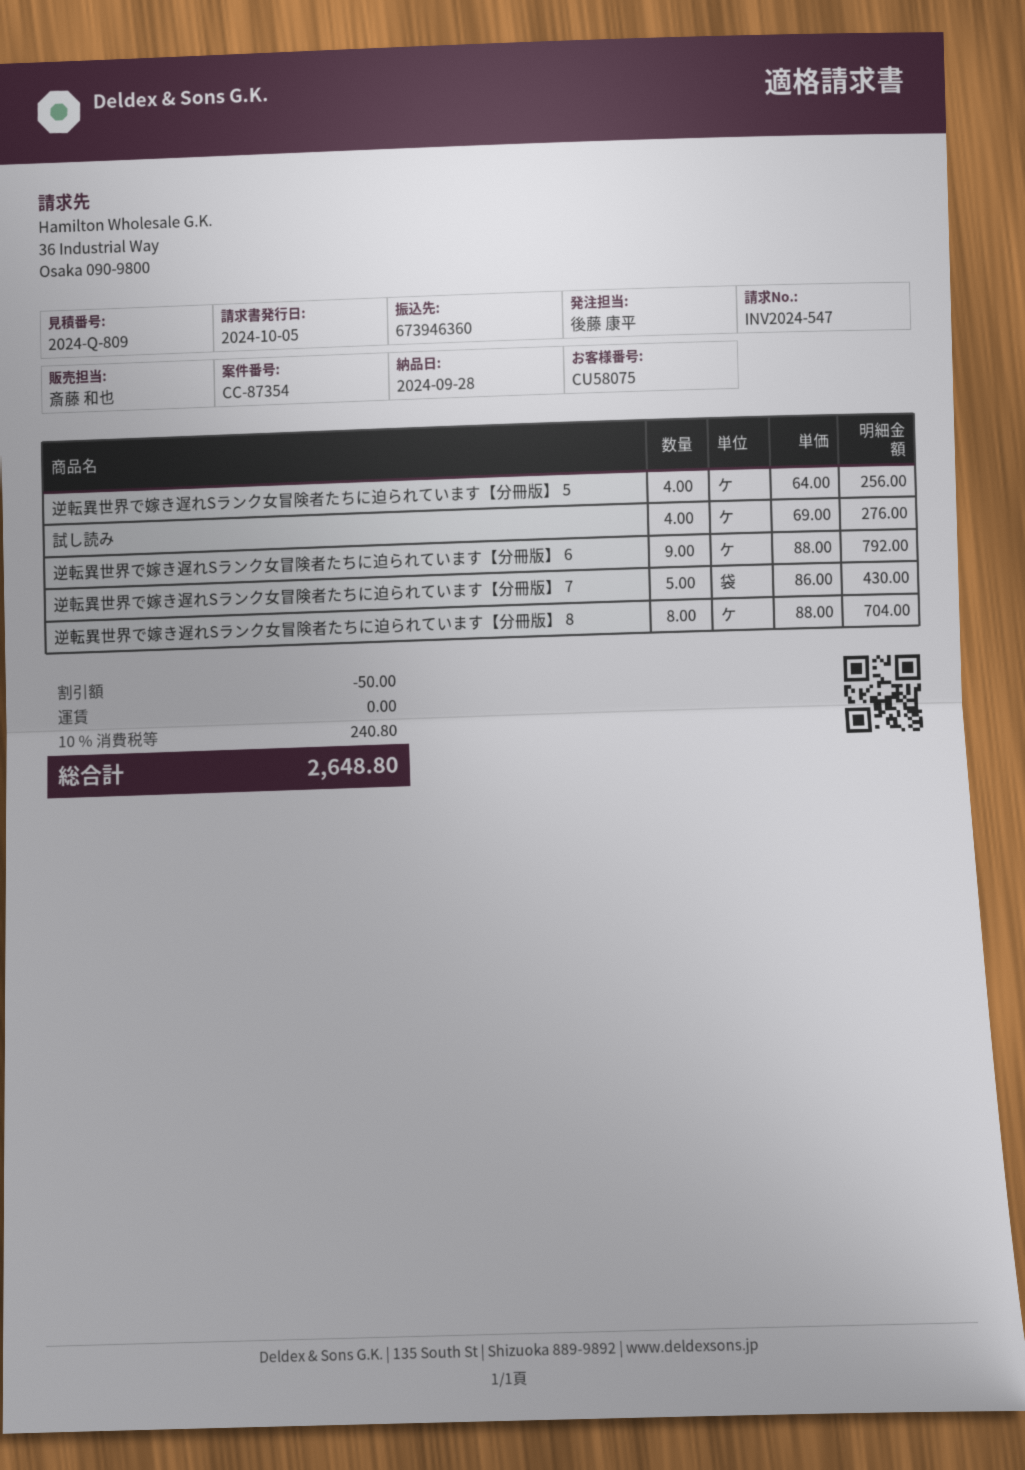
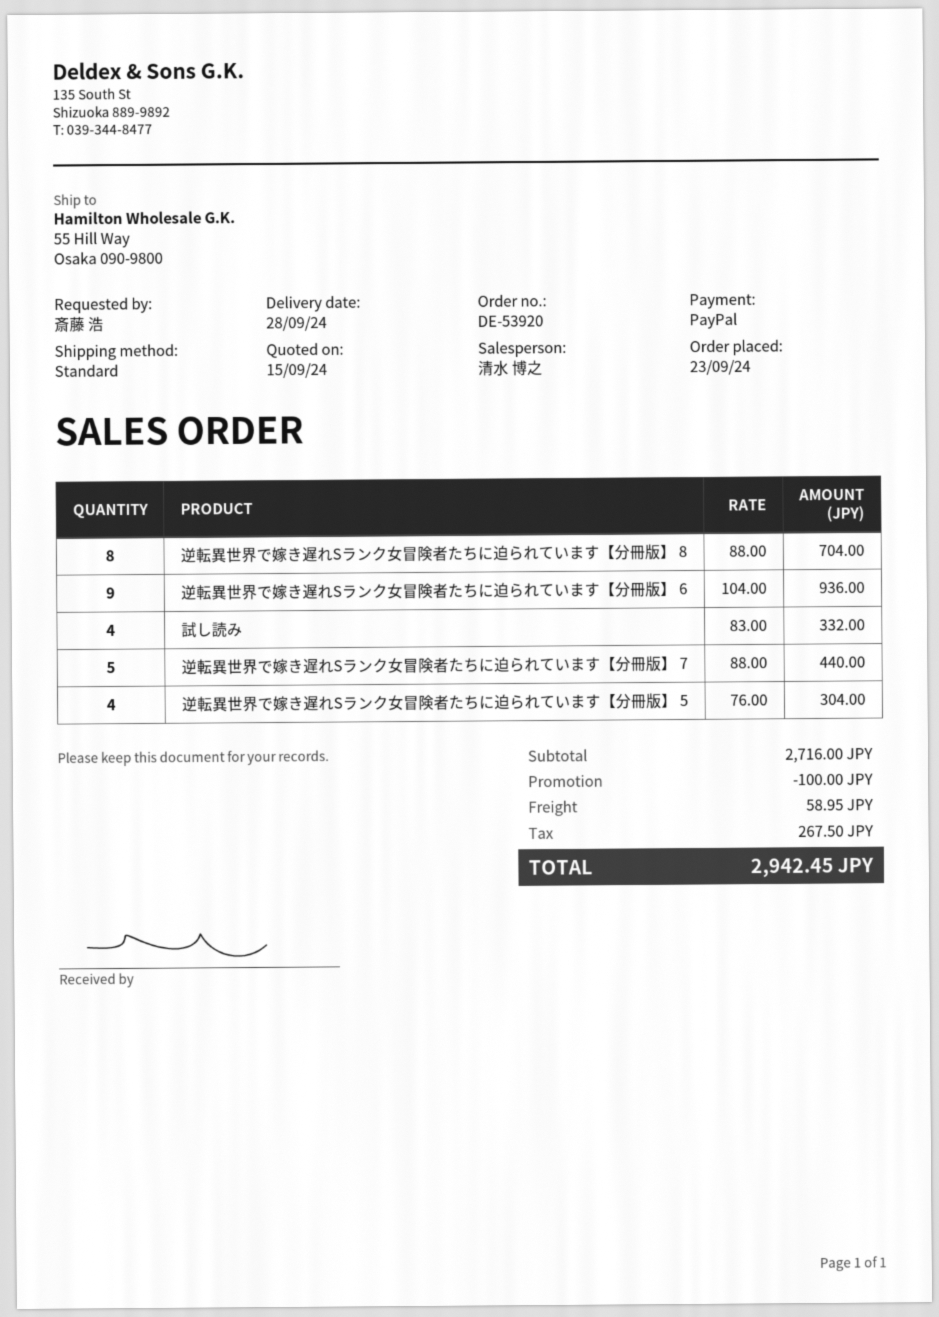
ordered by: 後藤 康平 -> 斎藤 浩
sales rep: 斎藤 和也 -> 清水 博之
逆転異世界で嫁き遅れSランク女冒険者たちに迫られています【分冊版】 5: 4 x 64.00 = 256.00 -> 4 x 76.00 = 304.00
試し読み: 4 x 69.00 = 276.00 -> 4 x 83.00 = 332.00
逆転異世界で嫁き遅れSランク女冒険者たちに迫られています【分冊版】 6: 9 x 88.00 = 792.00 -> 9 x 104.00 = 936.00
逆転異世界で嫁き遅れSランク女冒険者たちに迫られています【分冊版】 7: 5 x 86.00 = 430.00 -> 5 x 88.00 = 440.00
discount: 50.00 -> 100.00
shipping: 0.00 -> 58.95
tax: 240.80 -> 267.50
total: 2648.80 -> 2942.45

